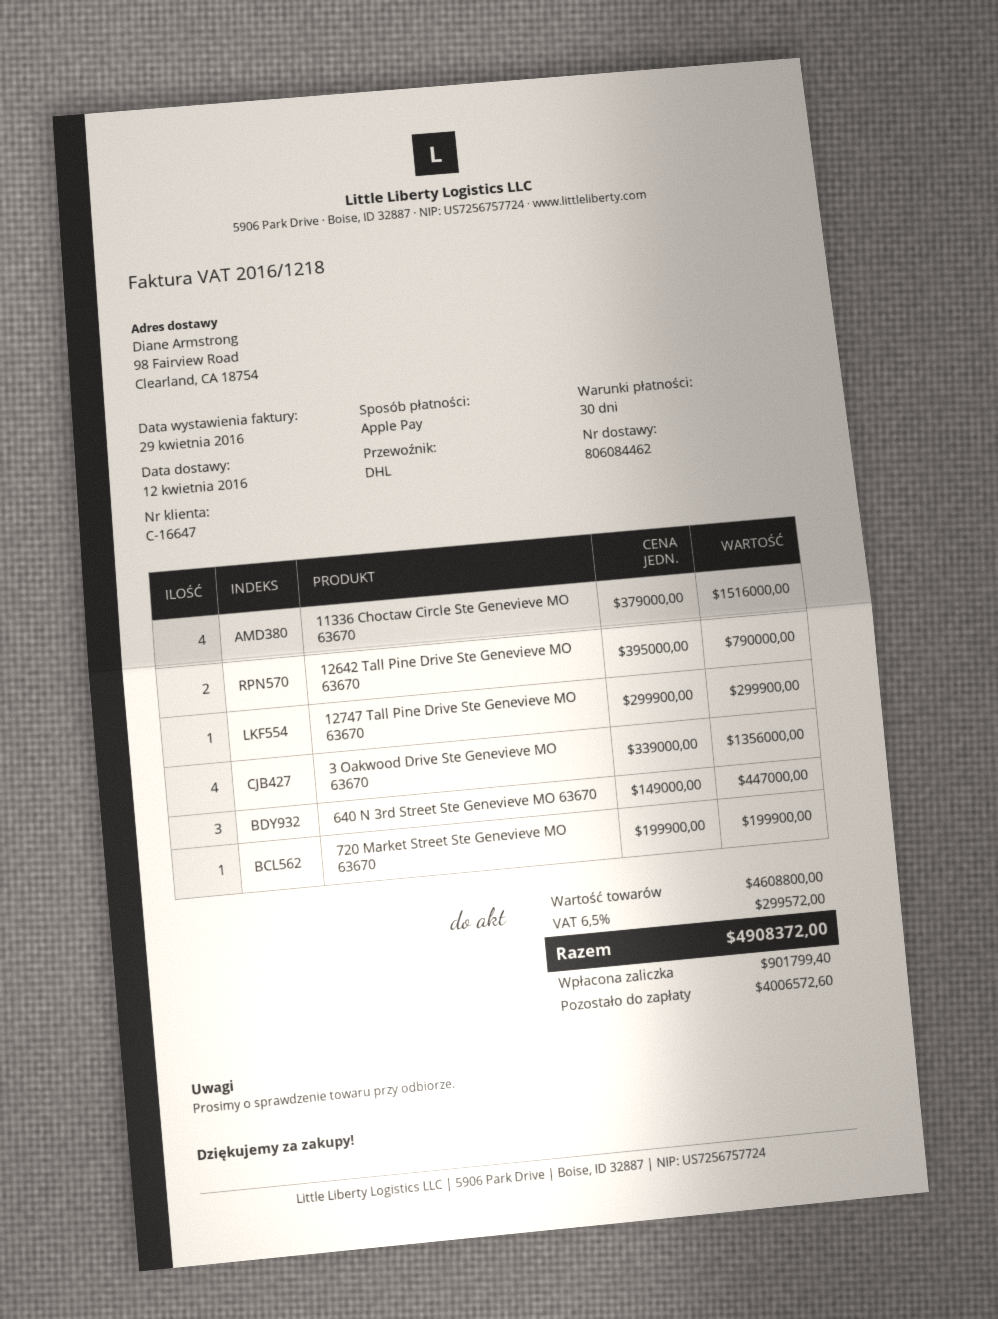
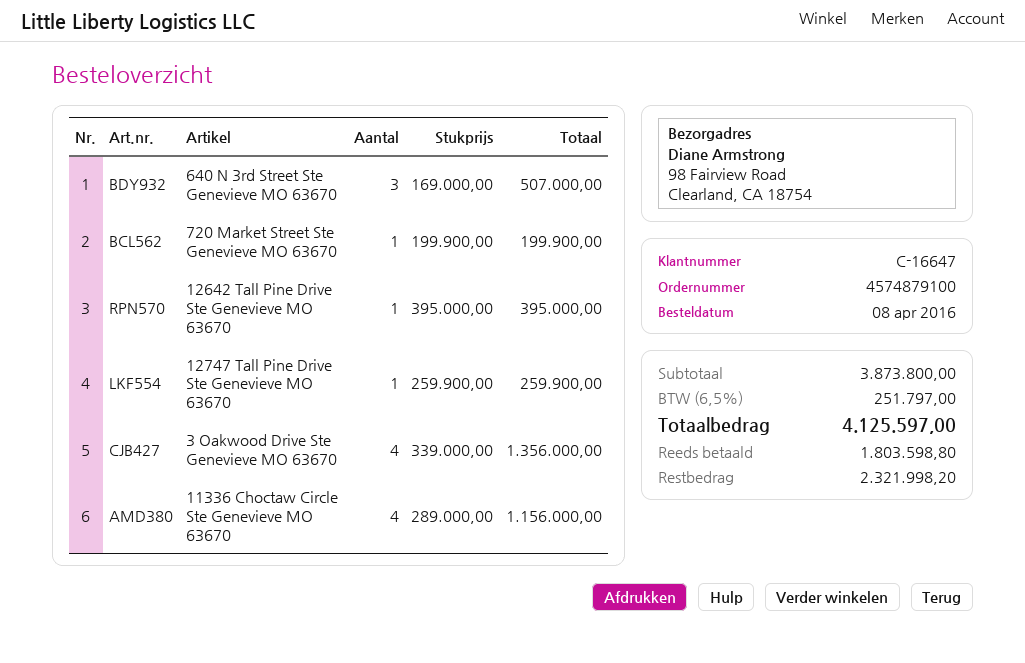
11336 Choctaw Circle Ste Genevieve MO 63670: 4 x 379000.00 = 1516000.00 -> 4 x 289000.00 = 1156000.00
12642 Tall Pine Drive Ste Genevieve MO 63670: 2 x 395000.00 = 790000.00 -> 1 x 395000.00 = 395000.00
12747 Tall Pine Drive Ste Genevieve MO 63670: 1 x 299900.00 = 299900.00 -> 1 x 259900.00 = 259900.00
640 N 3rd Street Ste Genevieve MO 63670: 3 x 149000.00 = 447000.00 -> 3 x 169000.00 = 507000.00
subtotal: 4608800.00 -> 3873800.00
tax: 6.5% = 299572.00 -> 6.5% = 251797.00
total: 4908372.00 -> 4125597.00
deposit: 901799.40 -> 1803598.80
balance: 4006572.60 -> 2321998.20

